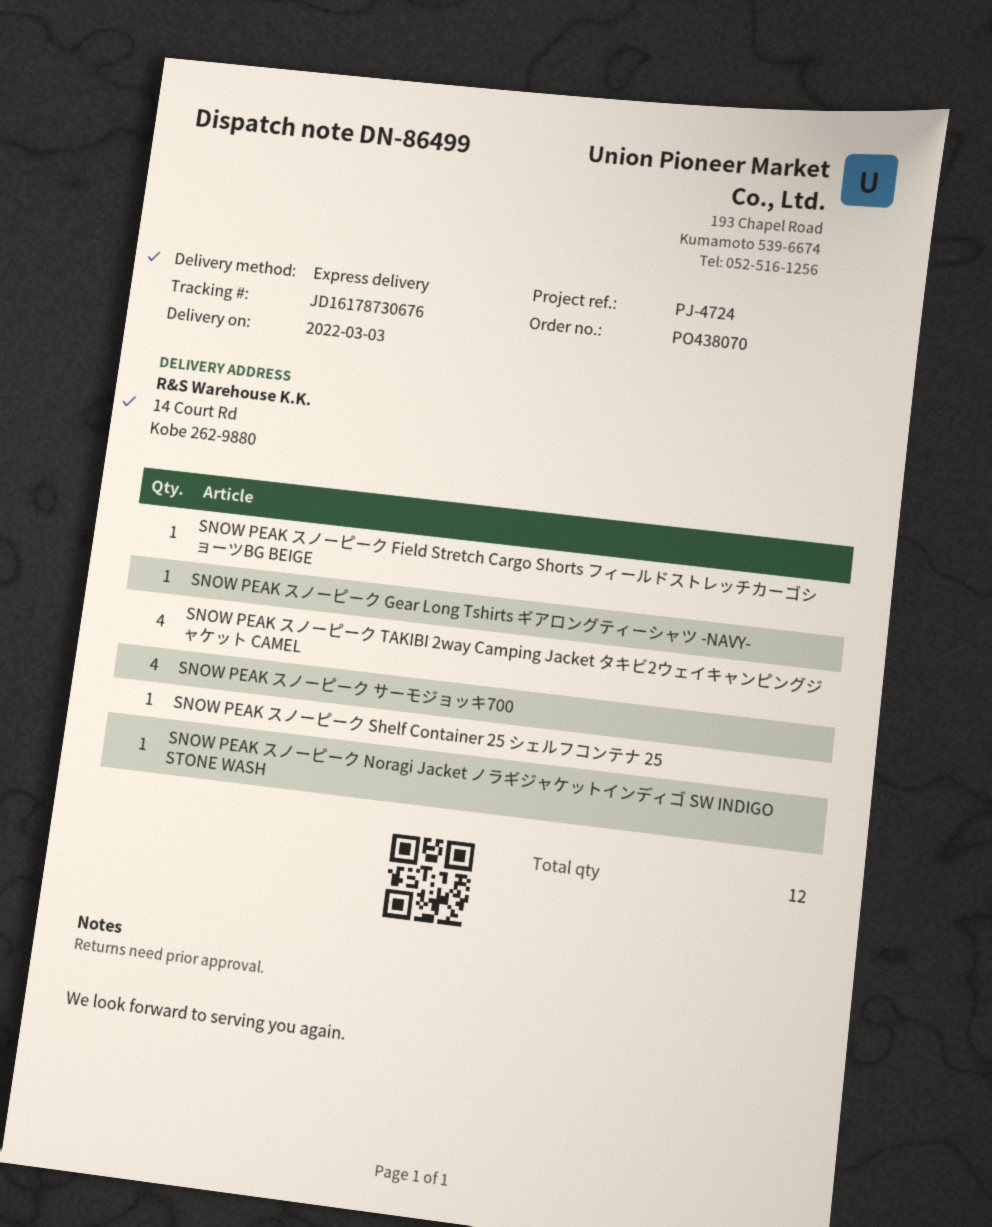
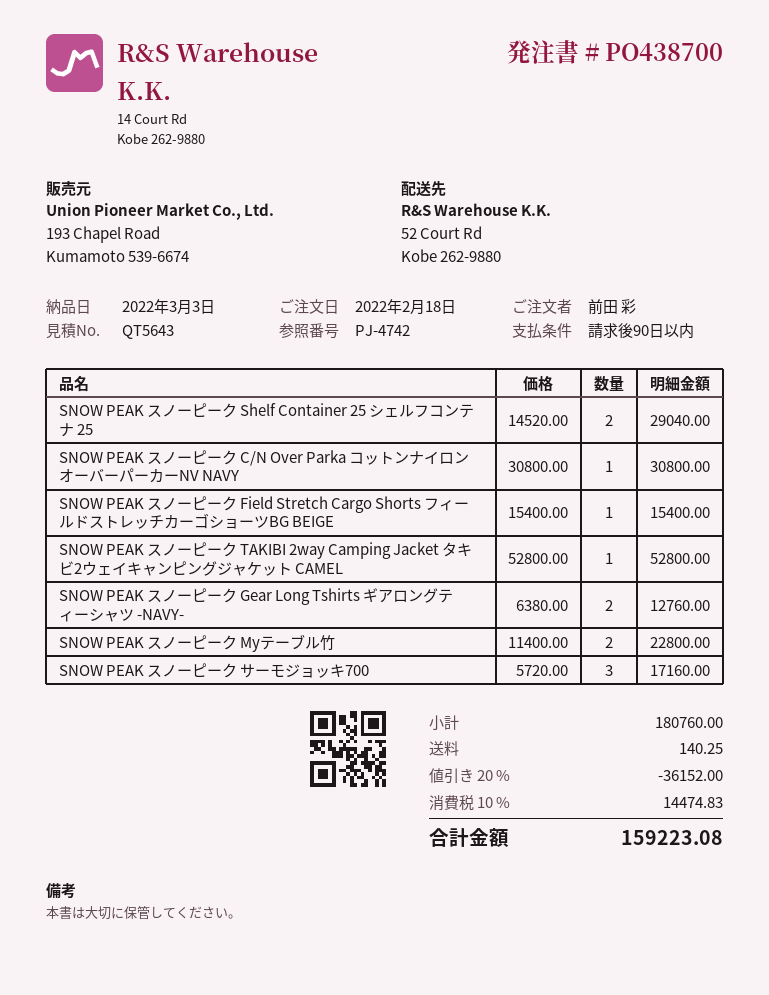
order number: PO438070 -> PO438700
reference: PJ-4724 -> PJ-4742
ship to: 14 Court Rd, Kobe 262-9880 -> 52 Court Rd, Kobe 262-9880
SNOW PEAK スノーピーク Gear Long Tshirts ギアロングティーシャツ -NAVY-: 1 -> 2
SNOW PEAK スノーピーク TAKIBI 2way Camping Jacket タキビ2ウェイキャンピングジャケット CAMEL: 4 -> 1
SNOW PEAK スノーピーク サーモジョッキ700: 4 -> 3
SNOW PEAK スノーピーク Shelf Container 25 シェルフコンテナ 25: 1 -> 2
SNOW PEAK スノーピーク Noragi Jacket ノラギジャケットインディゴ SW INDIGO STONE WASH: 1 -> none
SNOW PEAK スノーピーク C/N Over Parka コットンナイロンオーバーパーカーNV NAVY: none -> 1
SNOW PEAK スノーピーク Myテーブル竹: none -> 2

